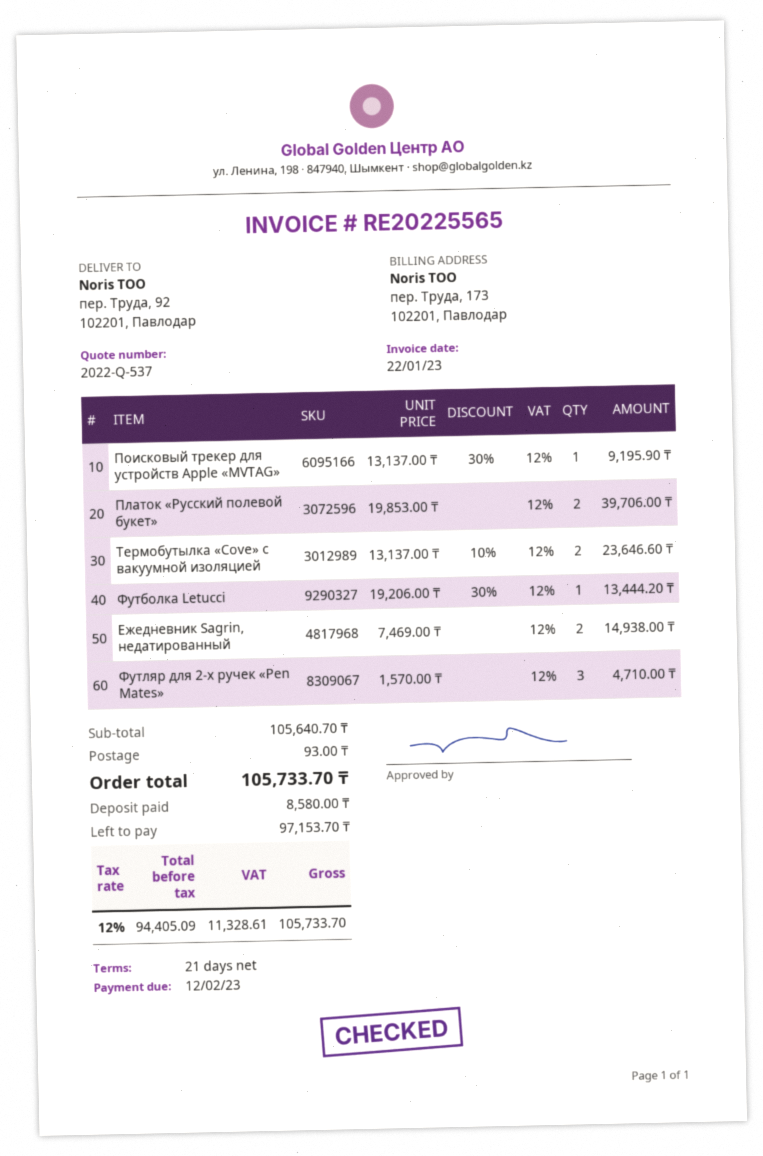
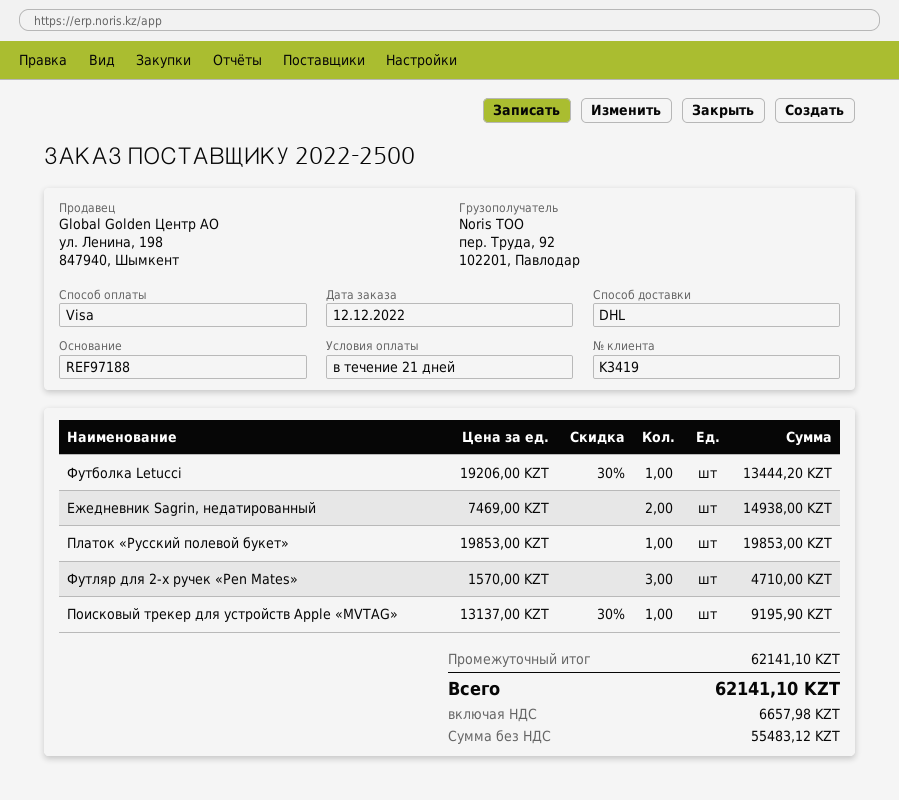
Платок «Русский полевой букет»: 2 x 19853.00 = 39706.00 -> 1 x 19853.00 = 19853.00
Термобутылка «Cove» с вакуумной изоляцией: 2 x 13137.00 - 10% = 23646.60 -> none
subtotal: 105640.70 -> 62141.10
shipping: 93.00 -> none
net: 94405.09 -> 55483.12
tax: 11328.61 -> 6657.98
total: 105733.70 -> 62141.10

